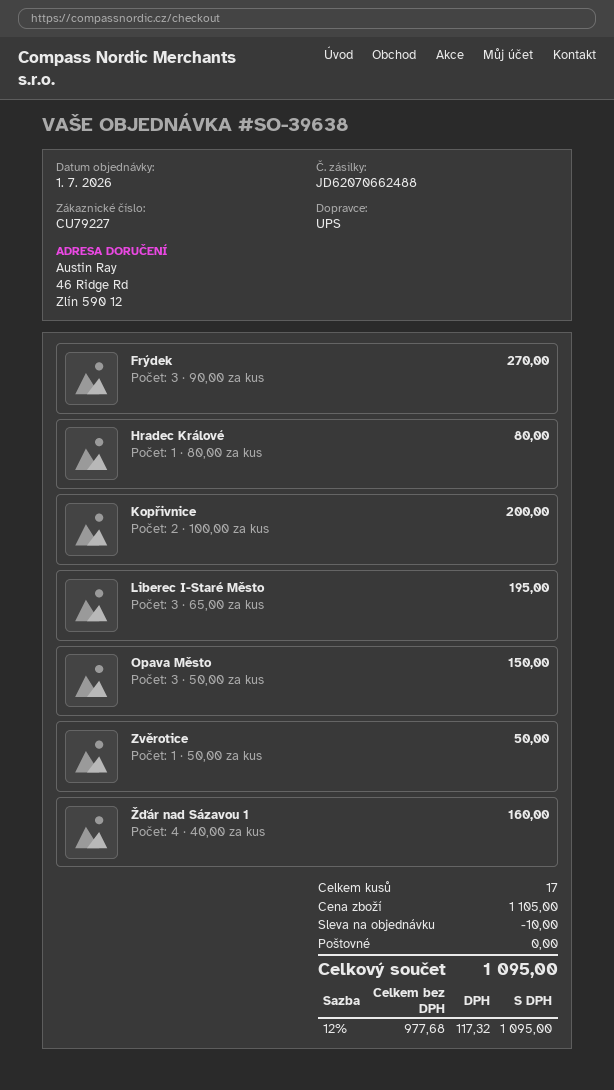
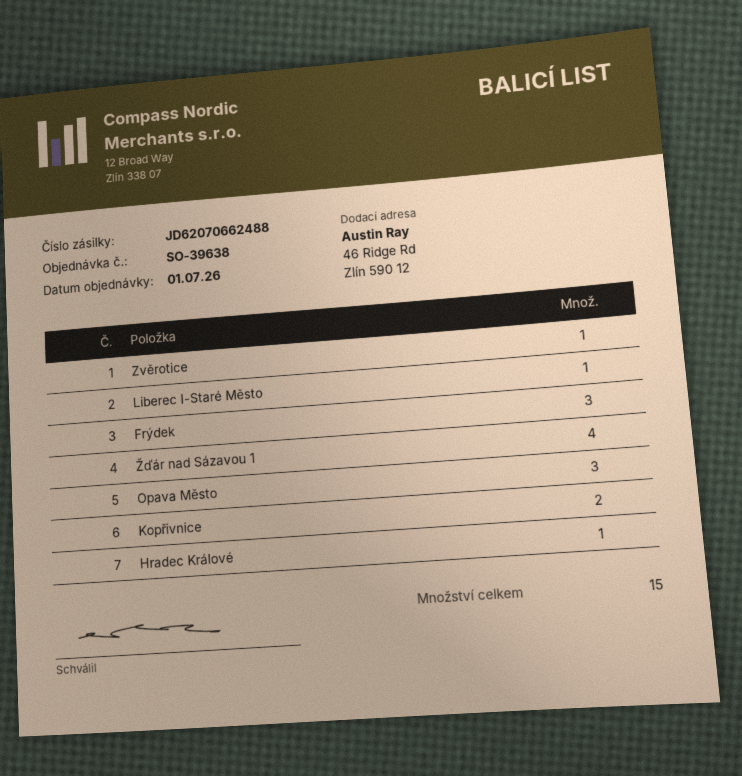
Liberec I-Staré Město: 3 -> 1
total quantity: 17 -> 15

